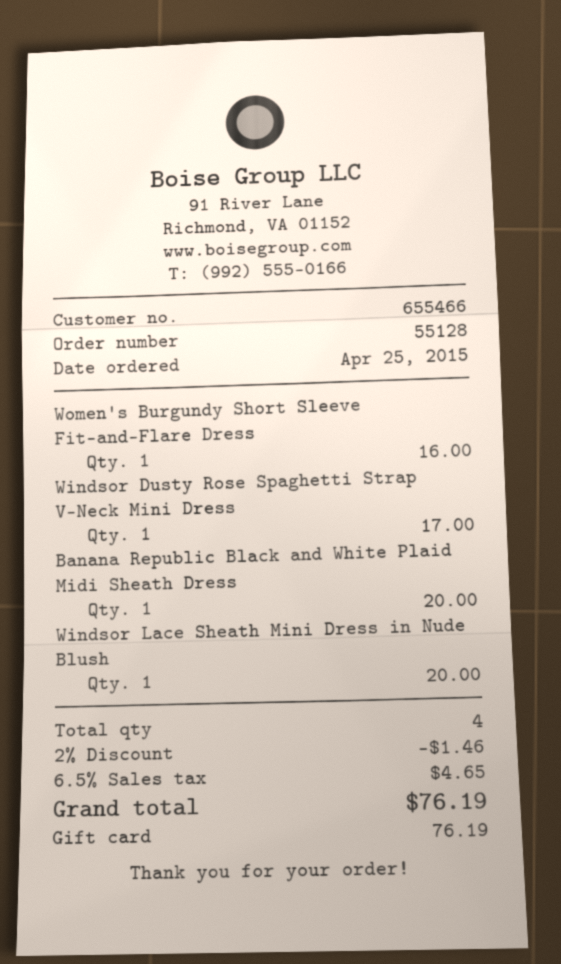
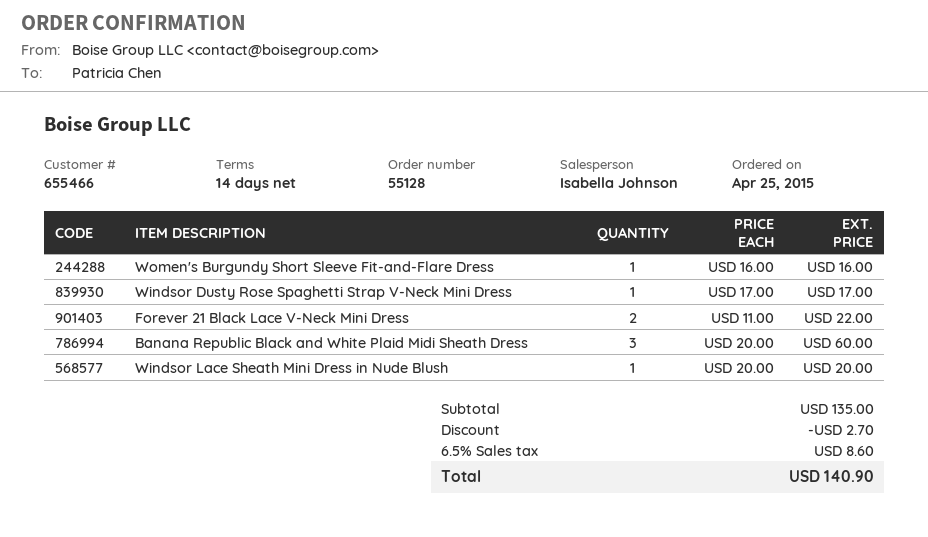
Banana Republic Black and White Plaid Midi Sheath Dress: 1 for 20.00 -> 3 for 60.00
Forever 21 Black Lace V-Neck Mini Dress: none -> 2 for 22.00
discount: 1.46 -> 2.70
tax: 6.5% = 4.65 -> 6.5% = 8.60
total: 76.19 -> 140.90

